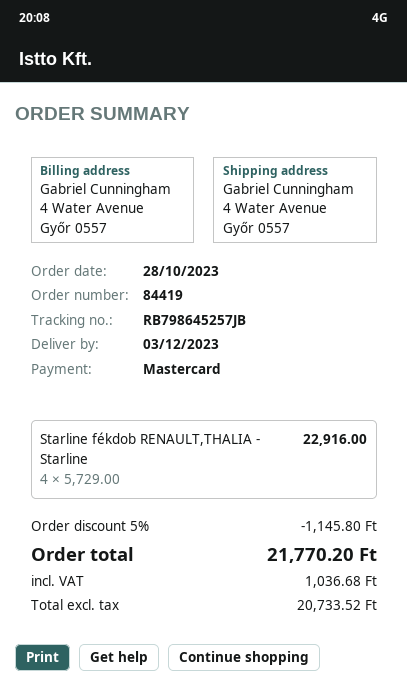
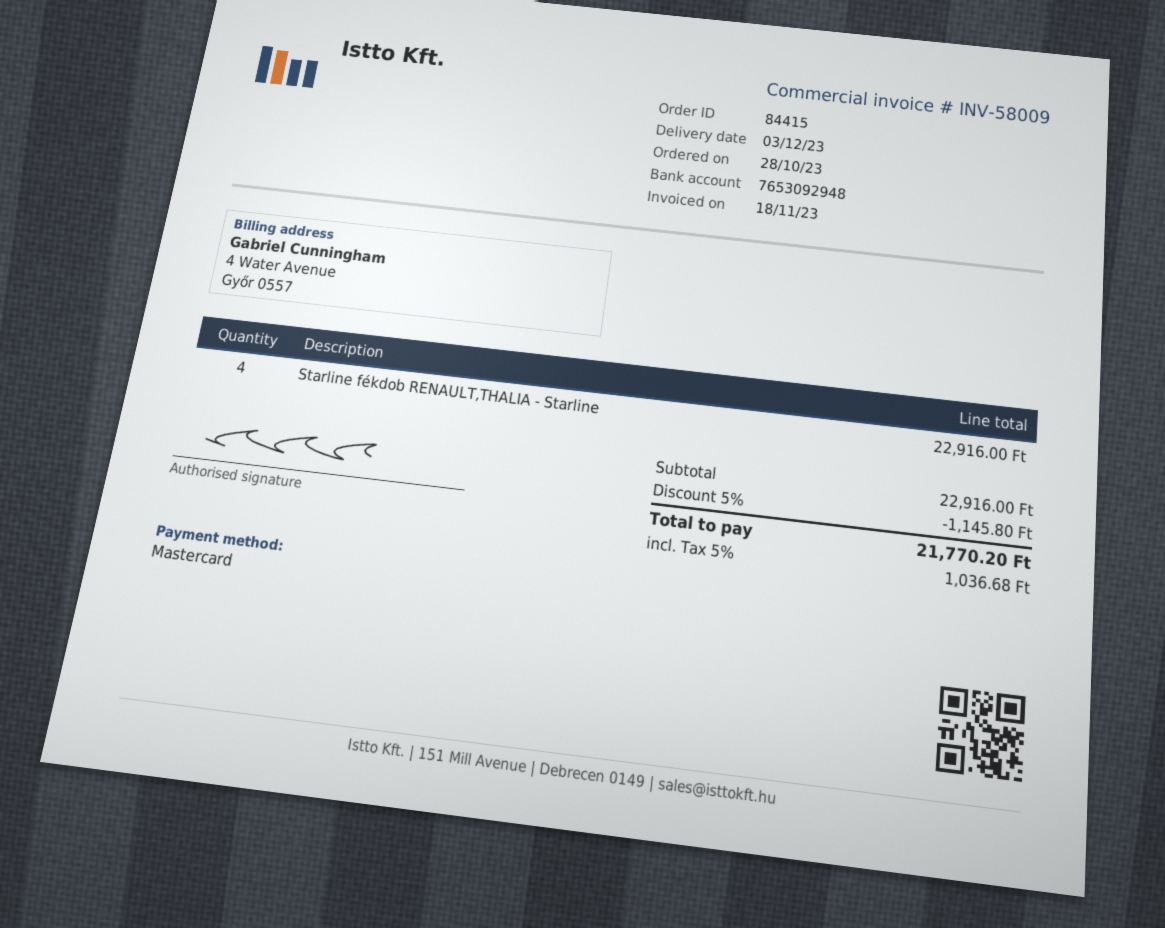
order number: 84419 -> 84415

